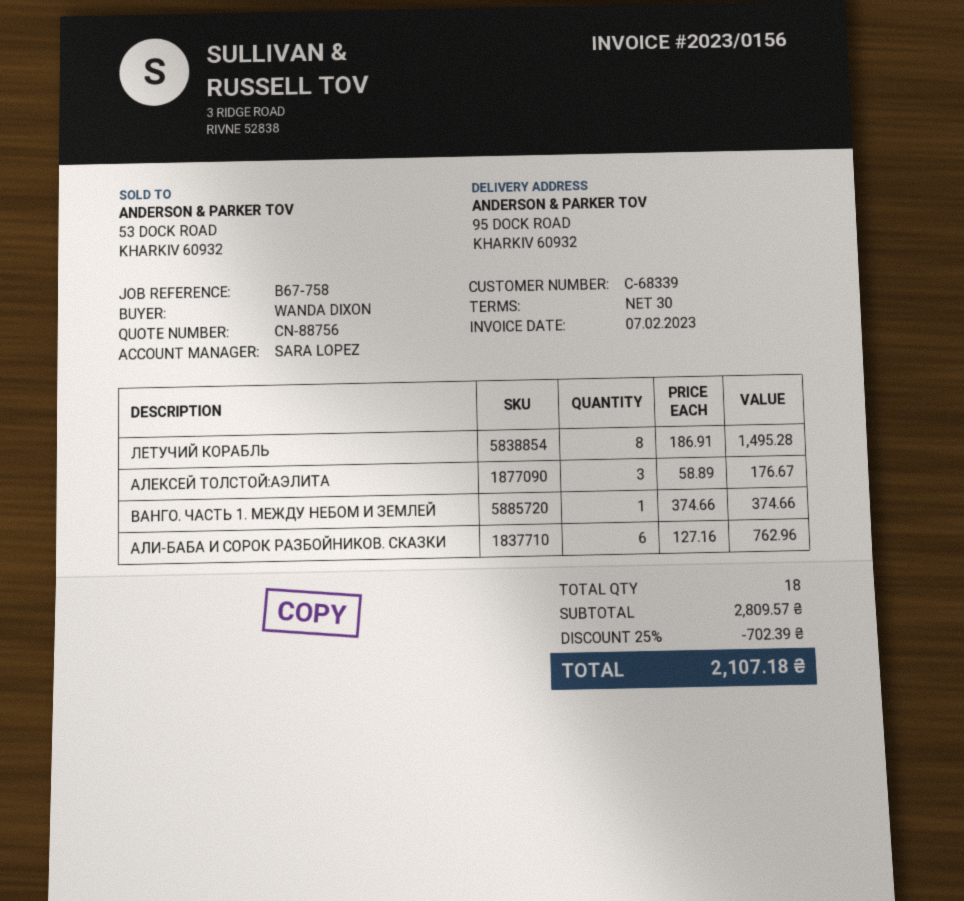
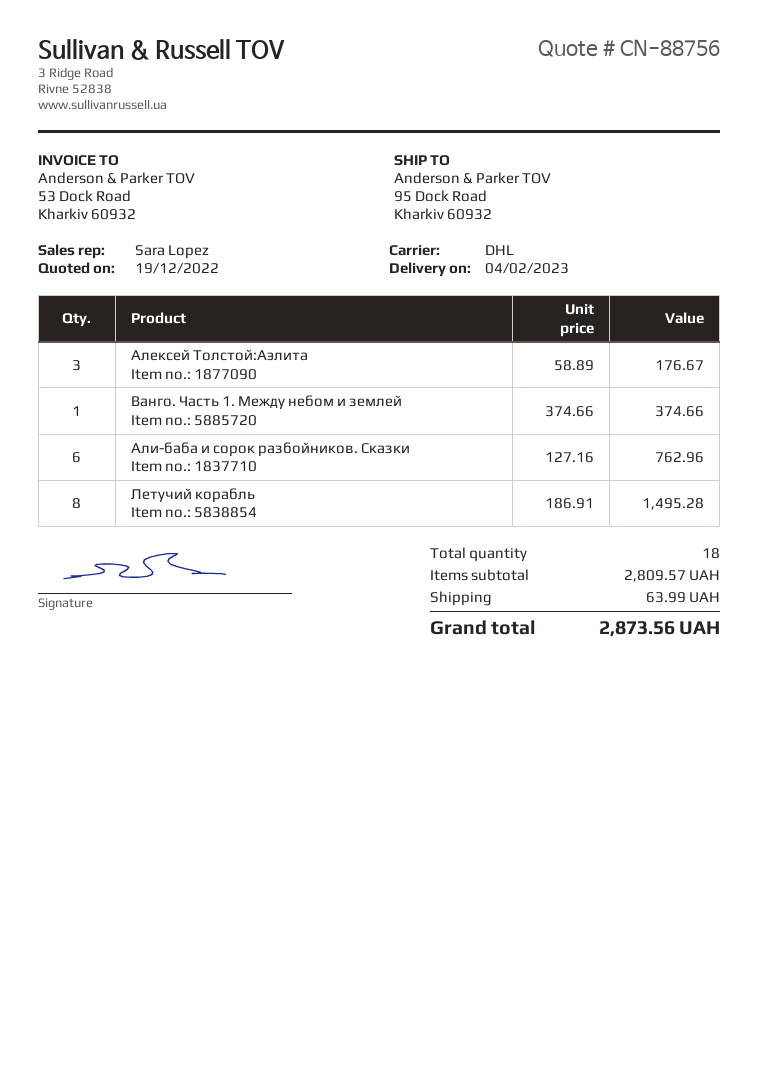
discount: 25% = 702.39 -> none
shipping: none -> 63.99
total: 2107.18 -> 2873.56

